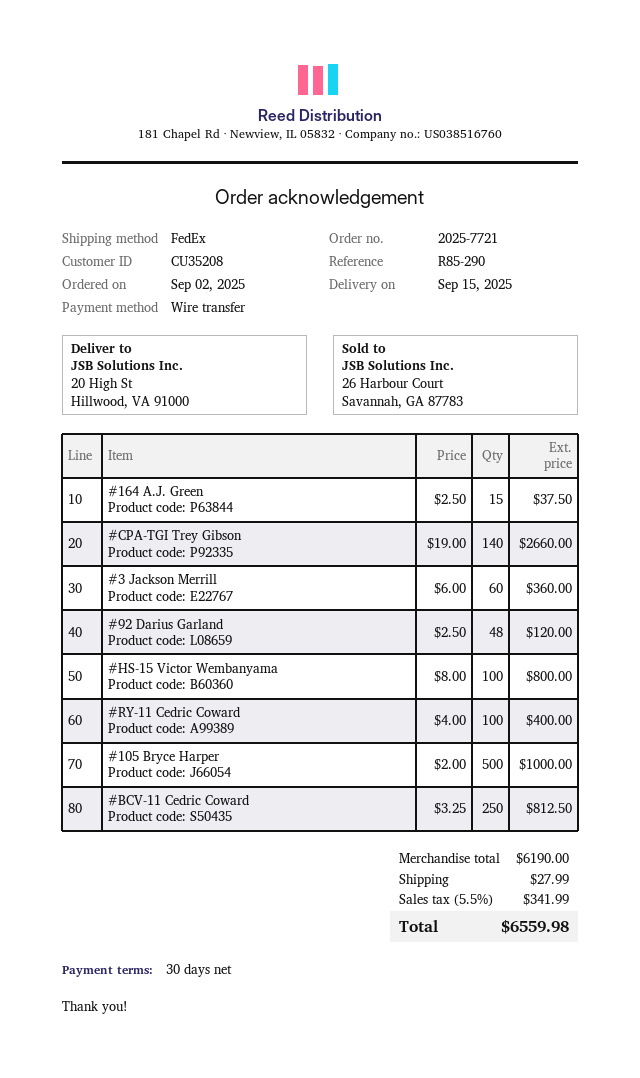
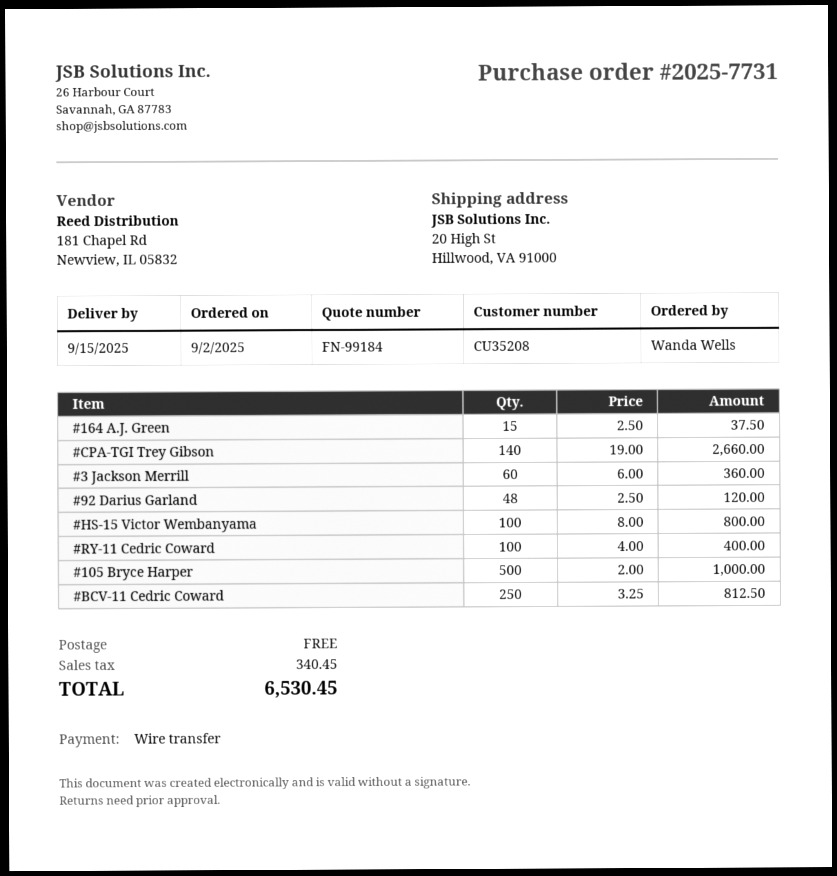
order number: 2025-7721 -> 2025-7731
shipping: 27.99 -> 0.00
tax: 341.99 -> 340.45
total: 6559.98 -> 6530.45

